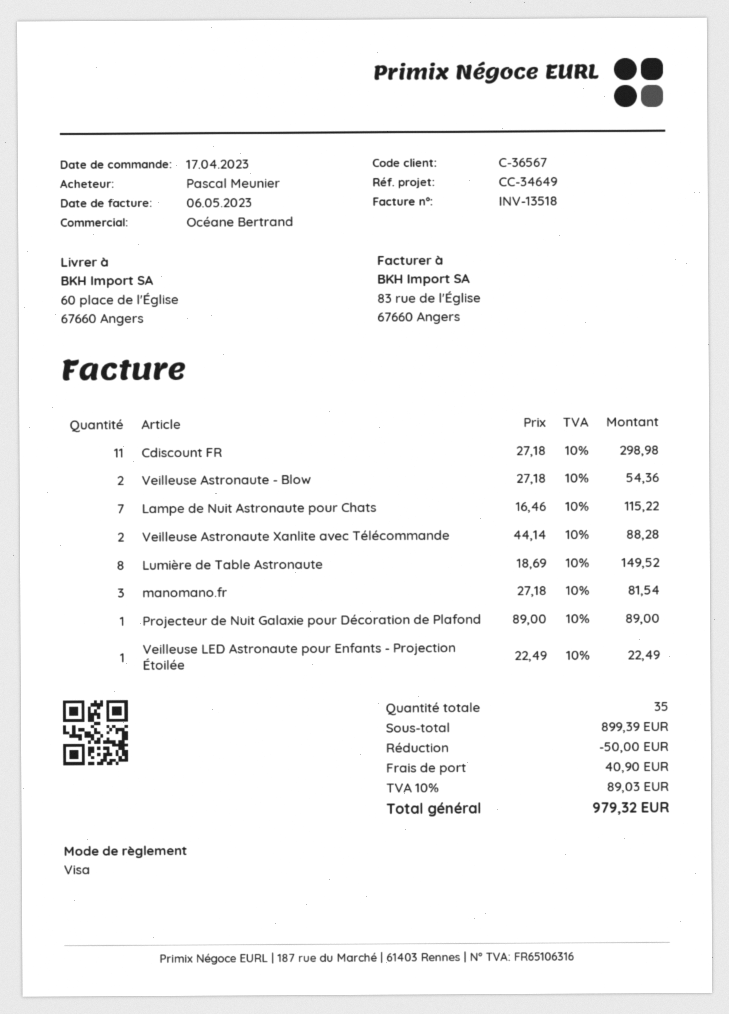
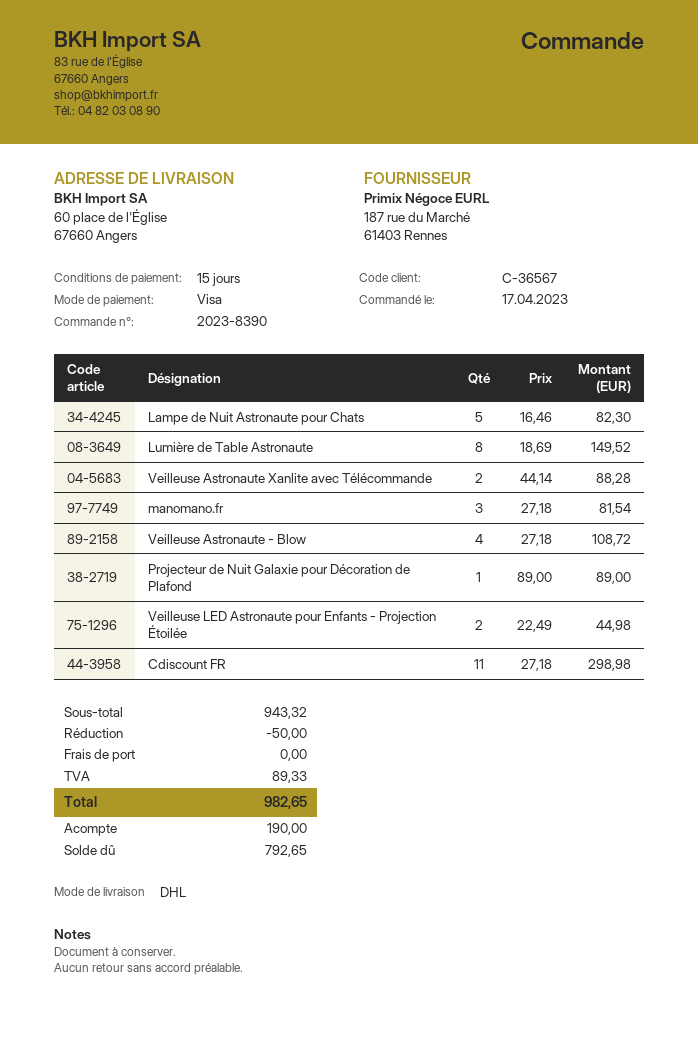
Veilleuse Astronaute - Blow: 2 x 27.18 = 54.36 -> 4 x 27.18 = 108.72
Lampe de Nuit Astronaute pour Chats: 7 x 16.46 = 115.22 -> 5 x 16.46 = 82.30
Veilleuse LED Astronaute pour Enfants - Projection Étoilée: 1 x 22.49 = 22.49 -> 2 x 22.49 = 44.98
subtotal: 899.39 -> 943.32
shipping: 40.90 -> 0.00
tax: 89.03 -> 89.33
total: 979.32 -> 982.65

